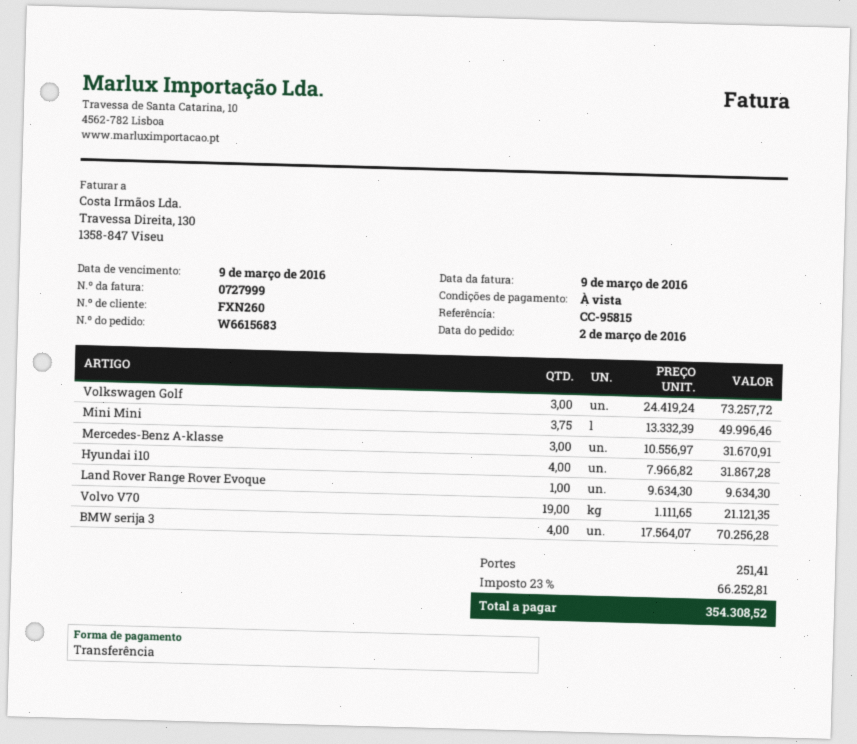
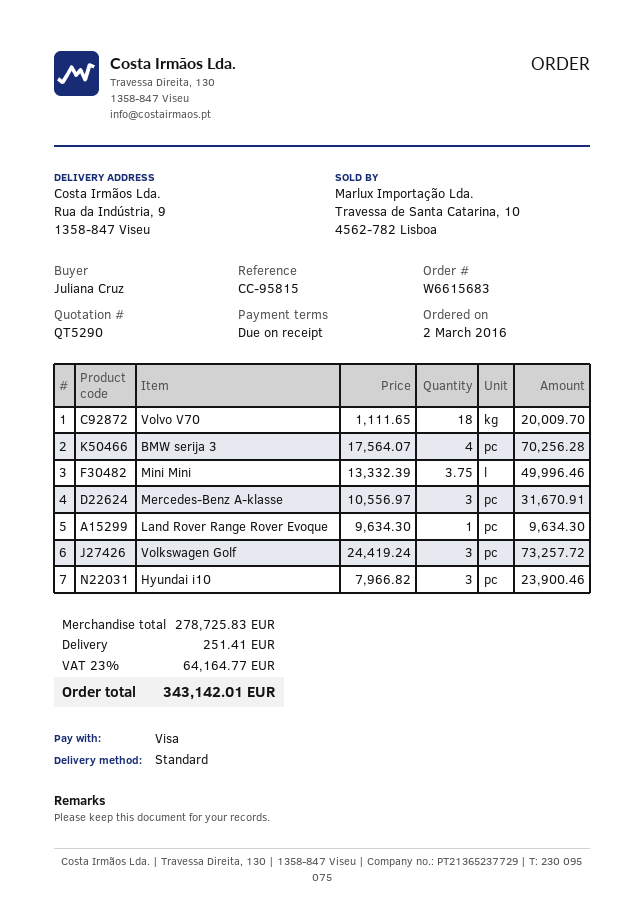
payment method: bank transfer -> Visa
Hyundai i10: 4 x 7966.82 = 31867.28 -> 3 x 7966.82 = 23900.46
Volvo V70: 19 x 1111.65 = 21121.35 -> 18 x 1111.65 = 20009.70
tax: 23% = 66252.81 -> 23% = 64164.77
total: 354308.52 -> 343142.01

